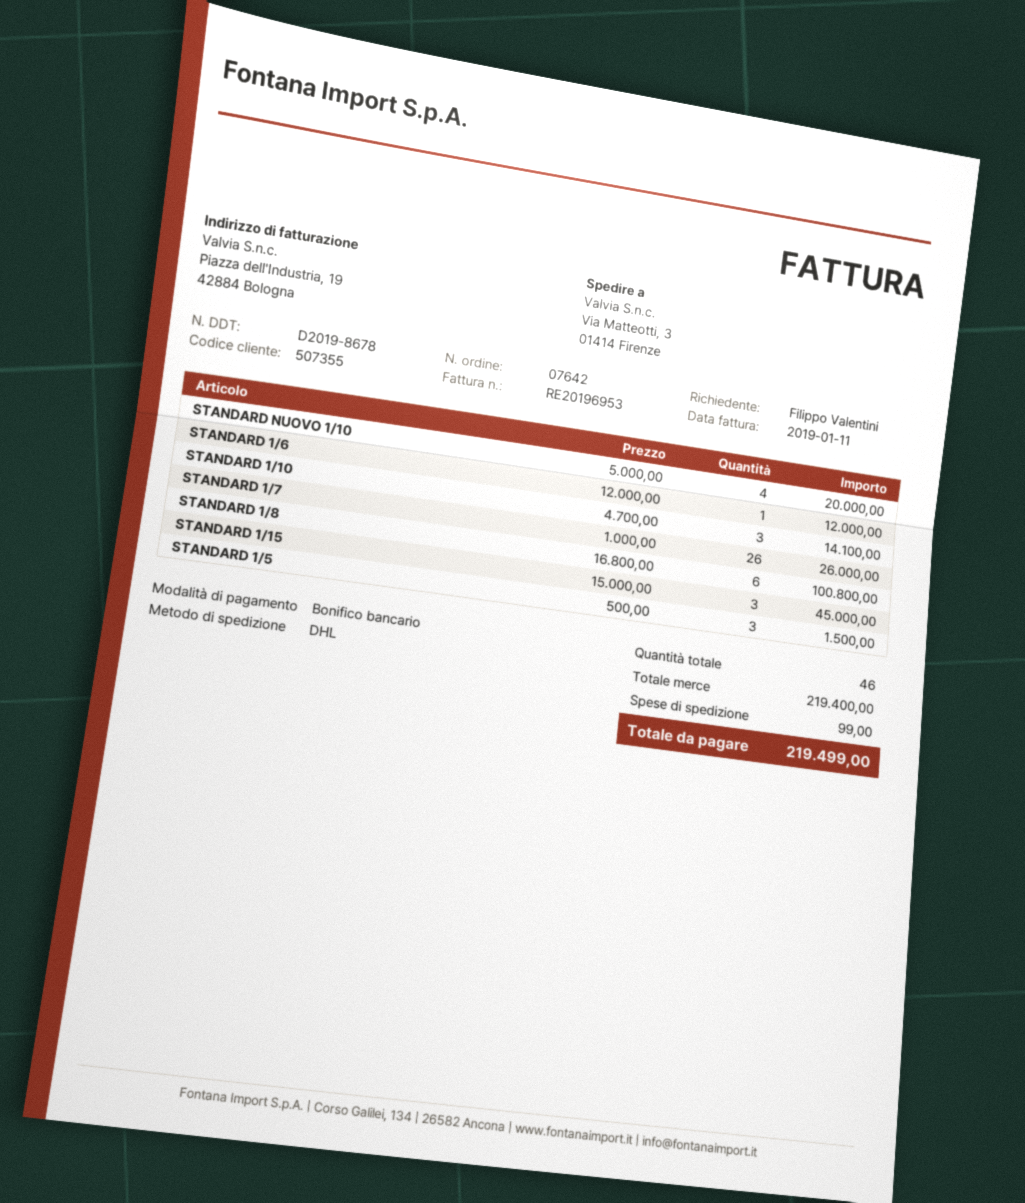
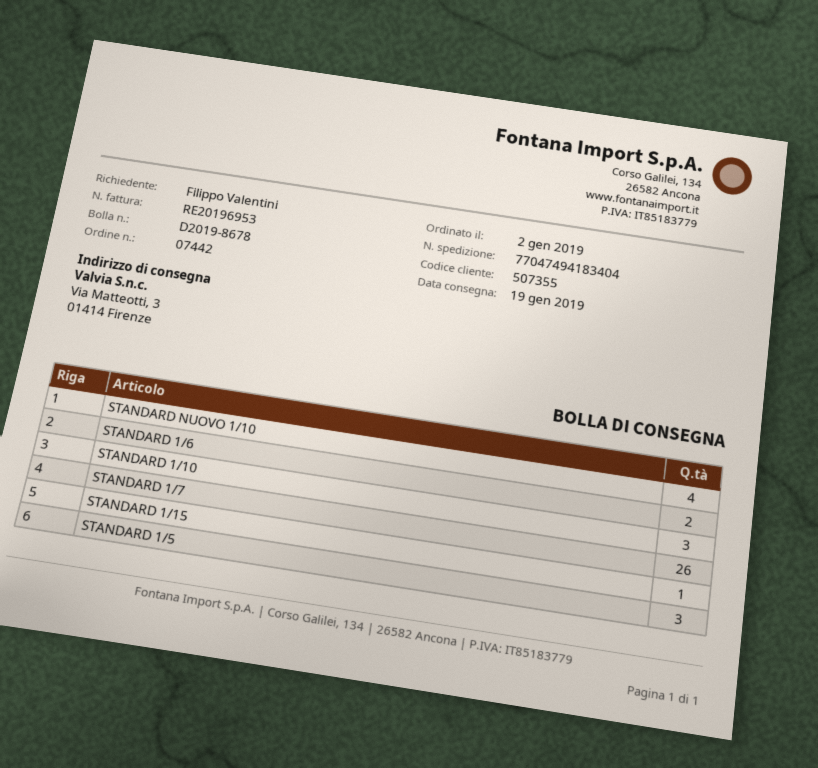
order number: 07642 -> 07442
STANDARD 1/6: 1 -> 2
STANDARD 1/8: 6 -> none
STANDARD 1/15: 3 -> 1

